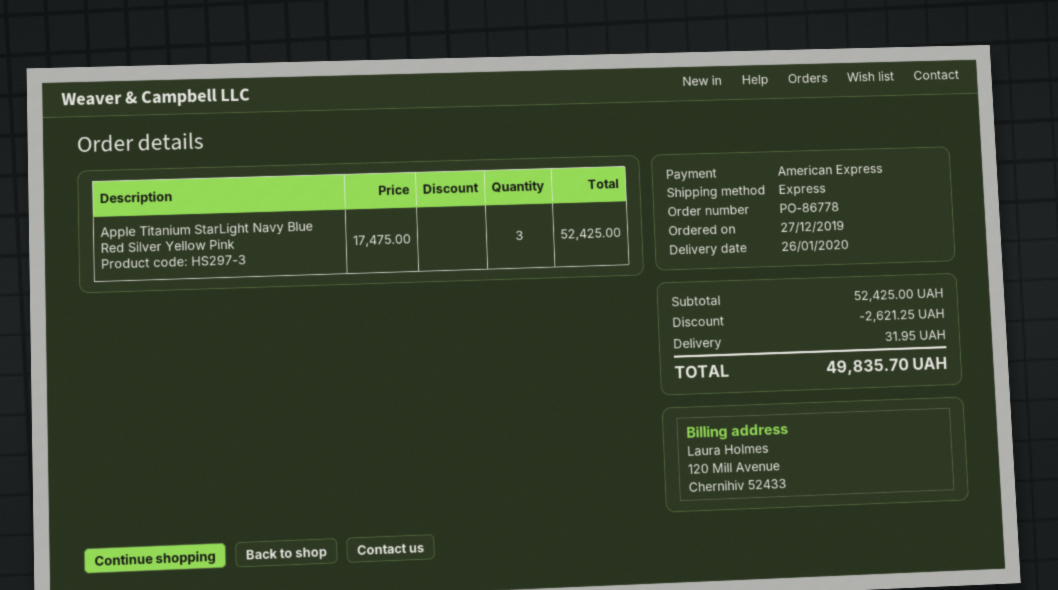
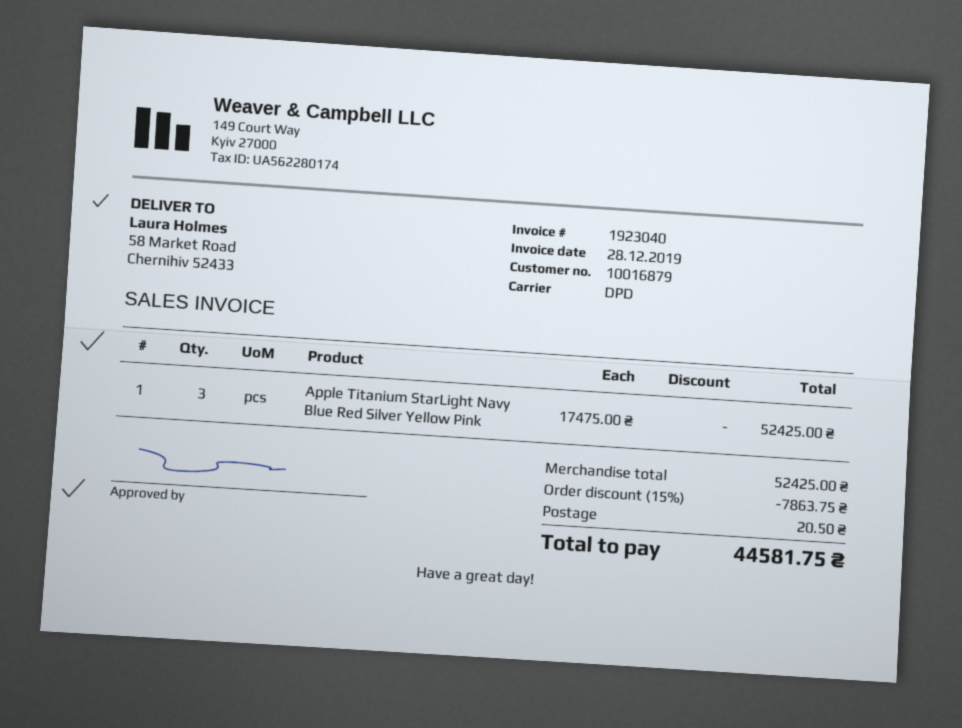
shipping method: express -> DPD
discount: 2621.25 -> 7863.75
shipping: 31.95 -> 20.50
total: 49835.70 -> 44581.75

